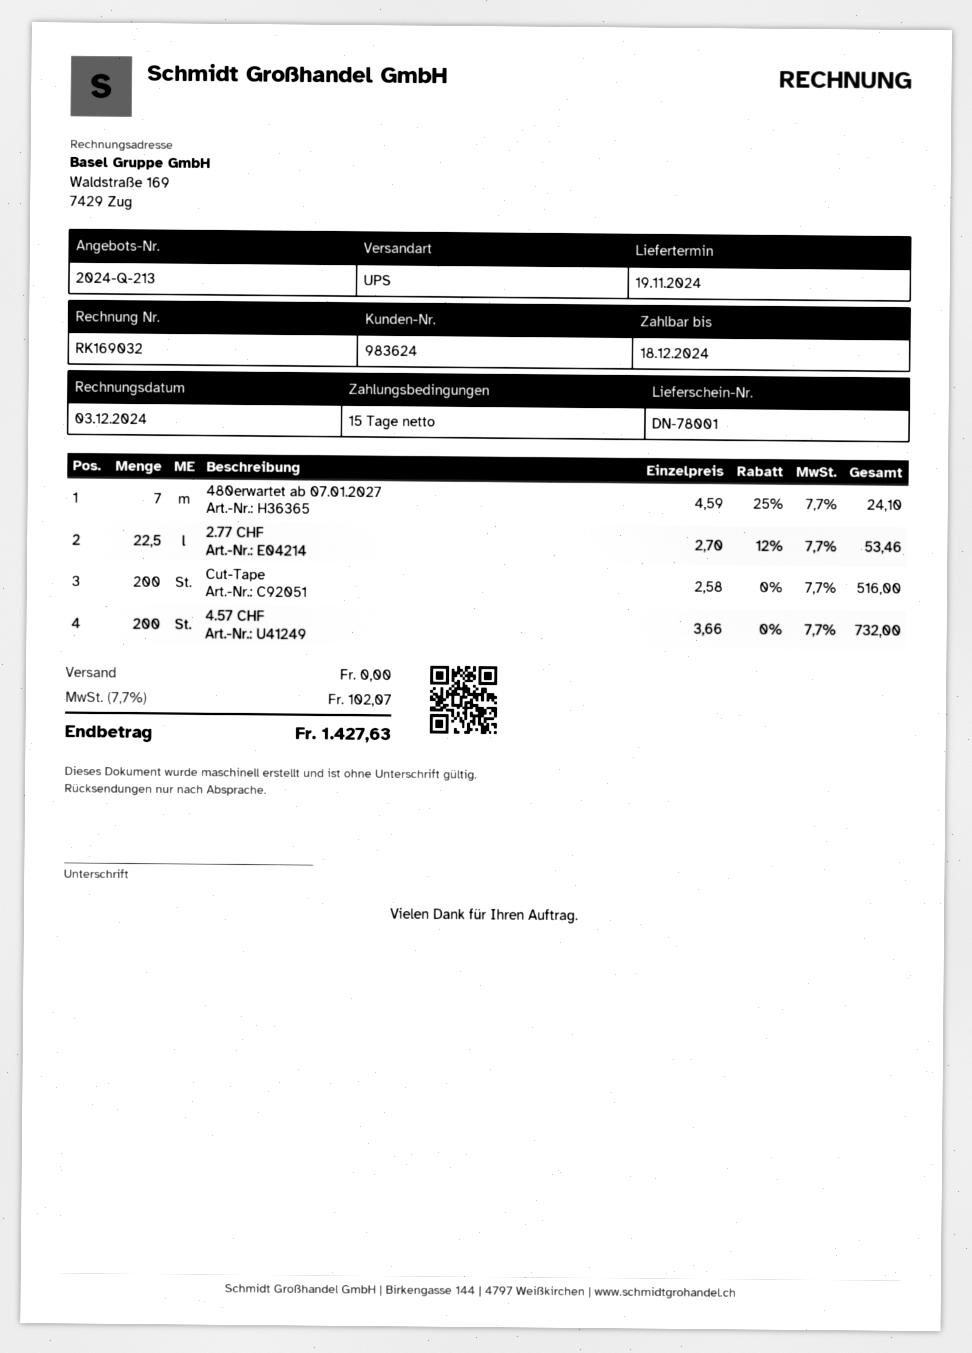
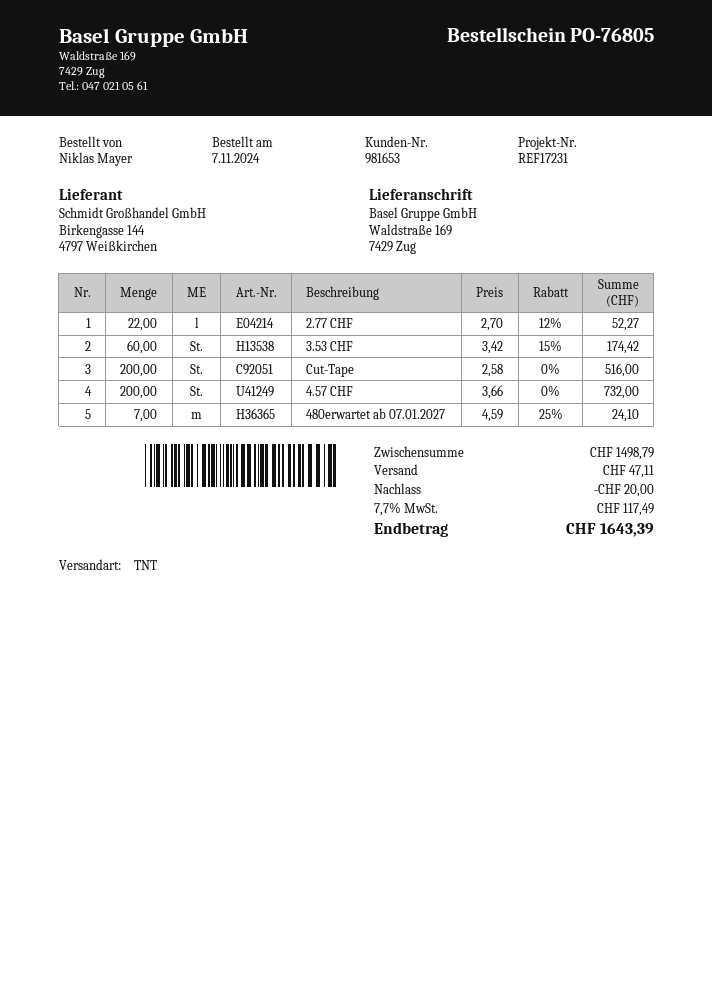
customer number: 983624 -> 981653
shipping method: UPS -> TNT
2.77 CHF: 22.5 x 2.70 - 12% = 53.46 -> 22 x 2.70 - 12% = 52.27
3.53 CHF: none -> 60 x 3.42 - 15% = 174.42
discount: none -> 20.00
shipping: 0.00 -> 47.11
tax: 7.7% = 102.07 -> 7.7% = 117.49
total: 1427.63 -> 1643.39

